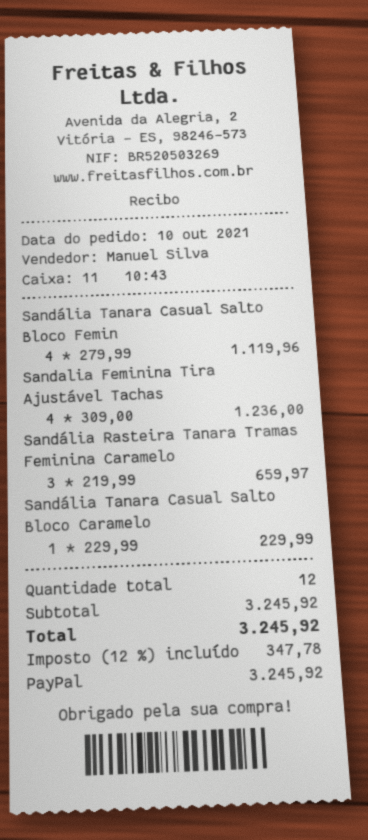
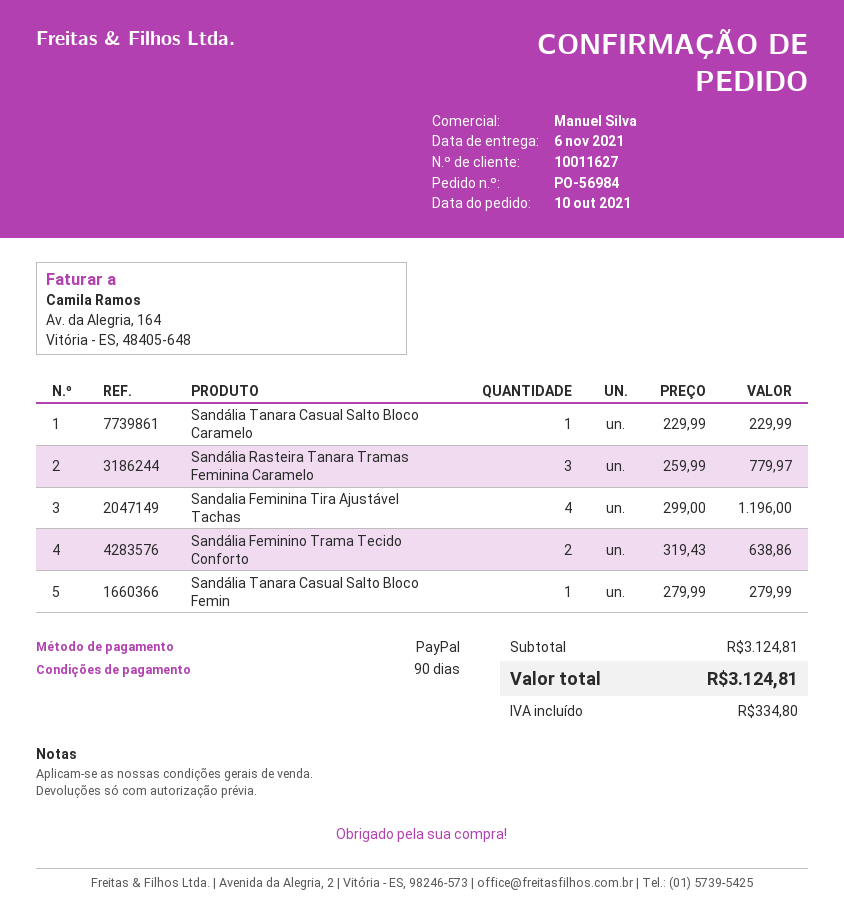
Sandália Tanara Casual Salto Bloco Femin: 4 x 279.99 = 1119.96 -> 1 x 279.99 = 279.99
Sandalia Feminina Tira Ajustável Tachas: 4 x 309.00 = 1236.00 -> 4 x 299.00 = 1196.00
Sandália Rasteira Tanara Tramas Feminina Caramelo: 3 x 219.99 = 659.97 -> 3 x 259.99 = 779.97
Sandália Feminino Trama Tecido Conforto: none -> 2 x 319.43 = 638.86
subtotal: 3245.92 -> 3124.81
tax: 347.78 -> 334.80
total: 3245.92 -> 3124.81

